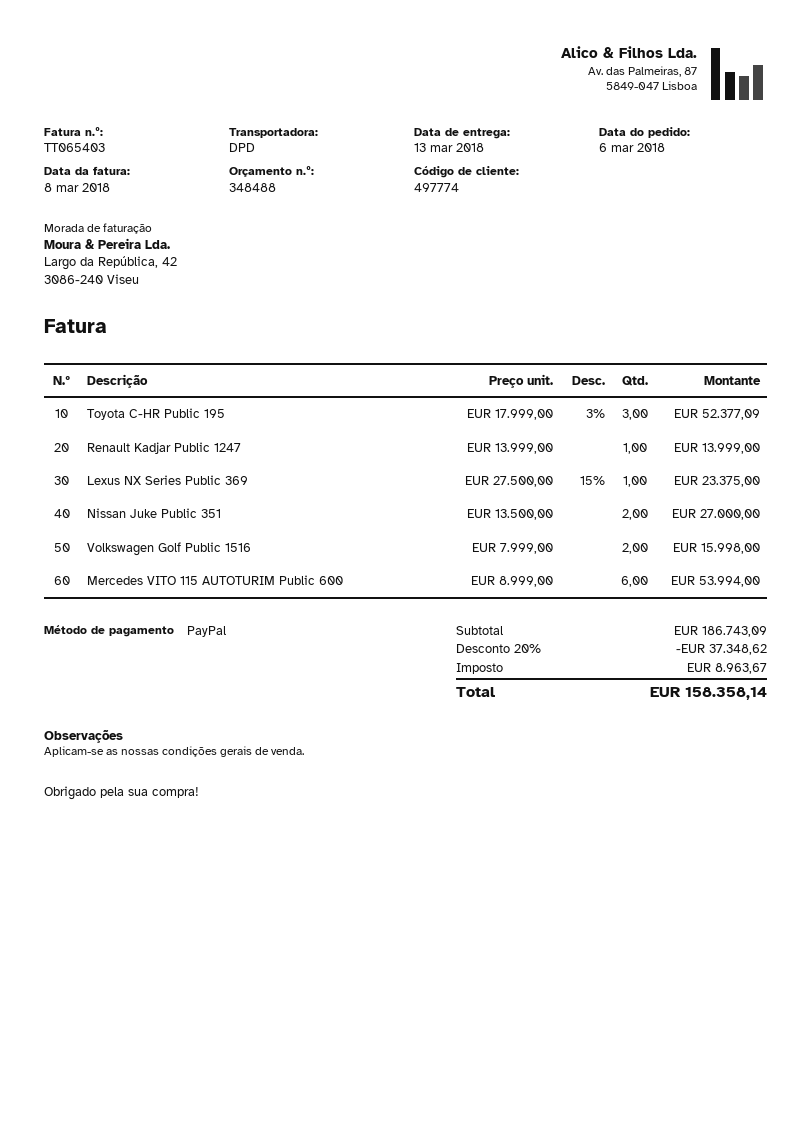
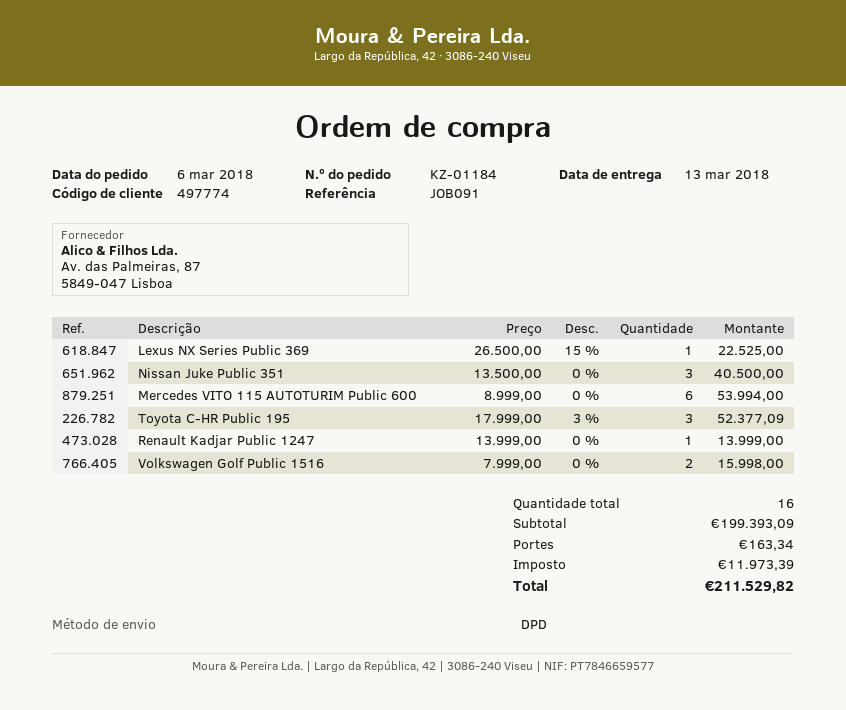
Lexus NX Series Public 369: 1 x 27500.00 - 15% = 23375.00 -> 1 x 26500.00 - 15% = 22525.00
Nissan Juke Public 351: 2 x 13500.00 = 27000.00 -> 3 x 13500.00 = 40500.00
subtotal: 186743.09 -> 199393.09
discount: 20% = 37348.62 -> none
shipping: none -> 163.34
tax: 8963.67 -> 11973.39
total: 158358.14 -> 211529.82

